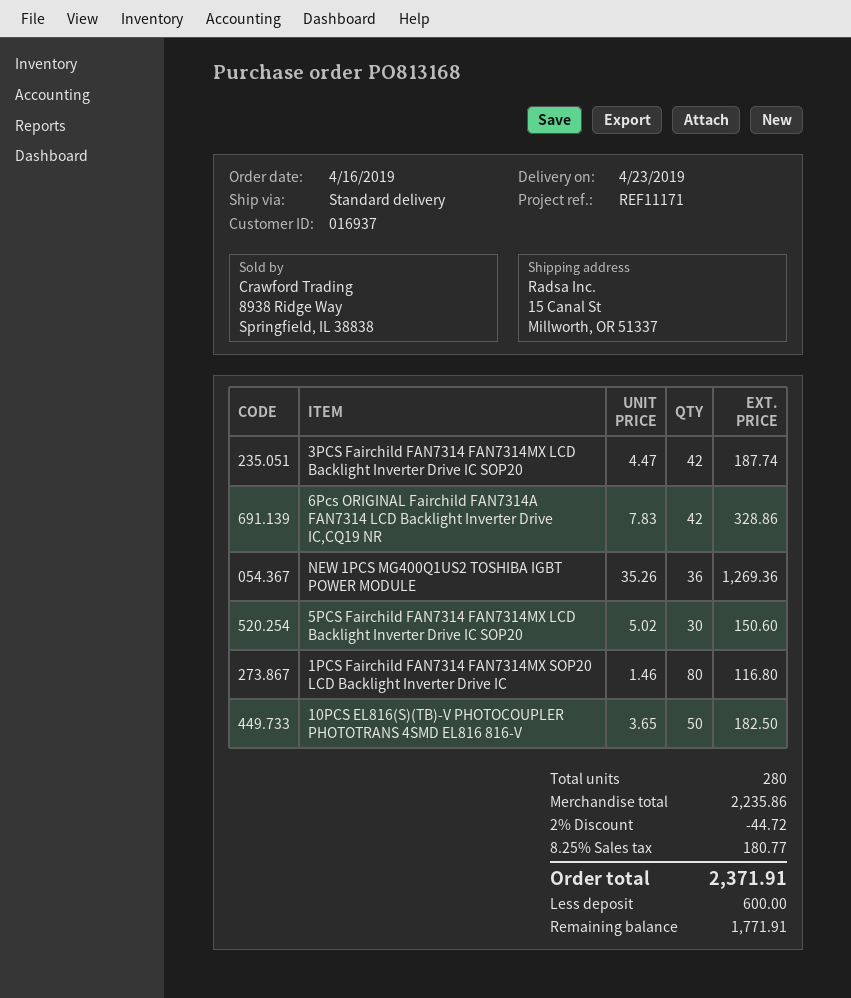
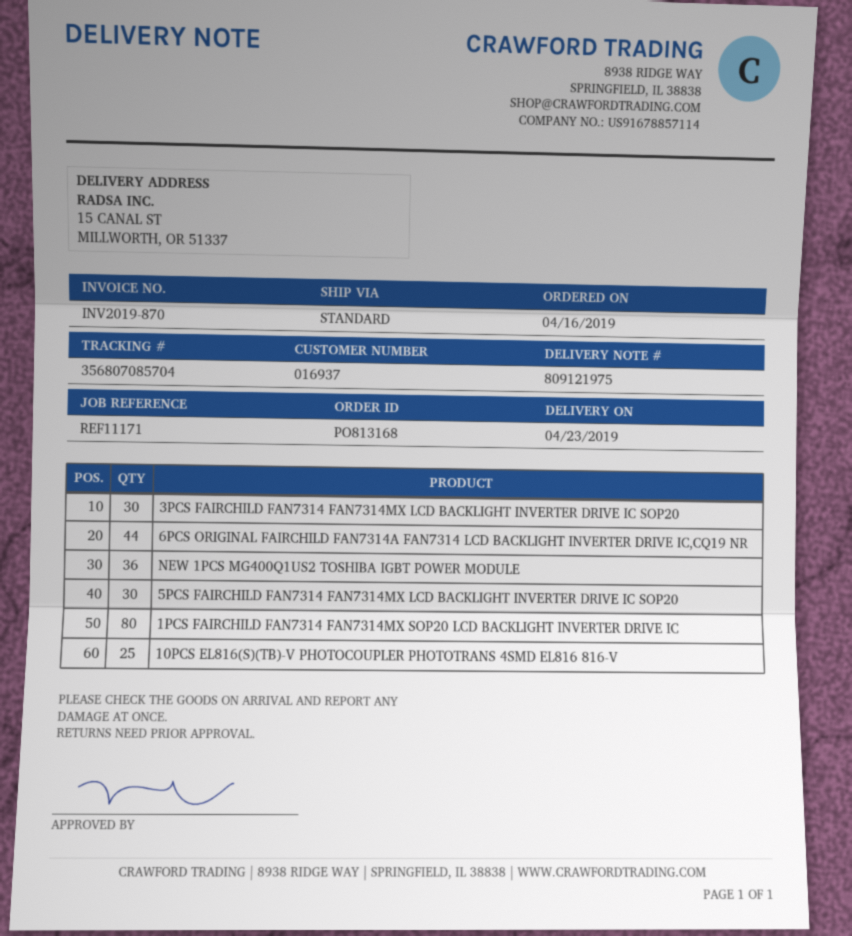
3PCS Fairchild FAN7314 FAN7314MX LCD Backlight Inverter Drive IC SOP20: 42 -> 30
6Pcs ORIGINAL Fairchild FAN7314A FAN7314 LCD Backlight Inverter Drive IC,CQ19 NR: 42 -> 44
10PCS EL816(S)(TB)-V PHOTOCOUPLER PHOTOTRANS 4SMD EL816 816-V: 50 -> 25

